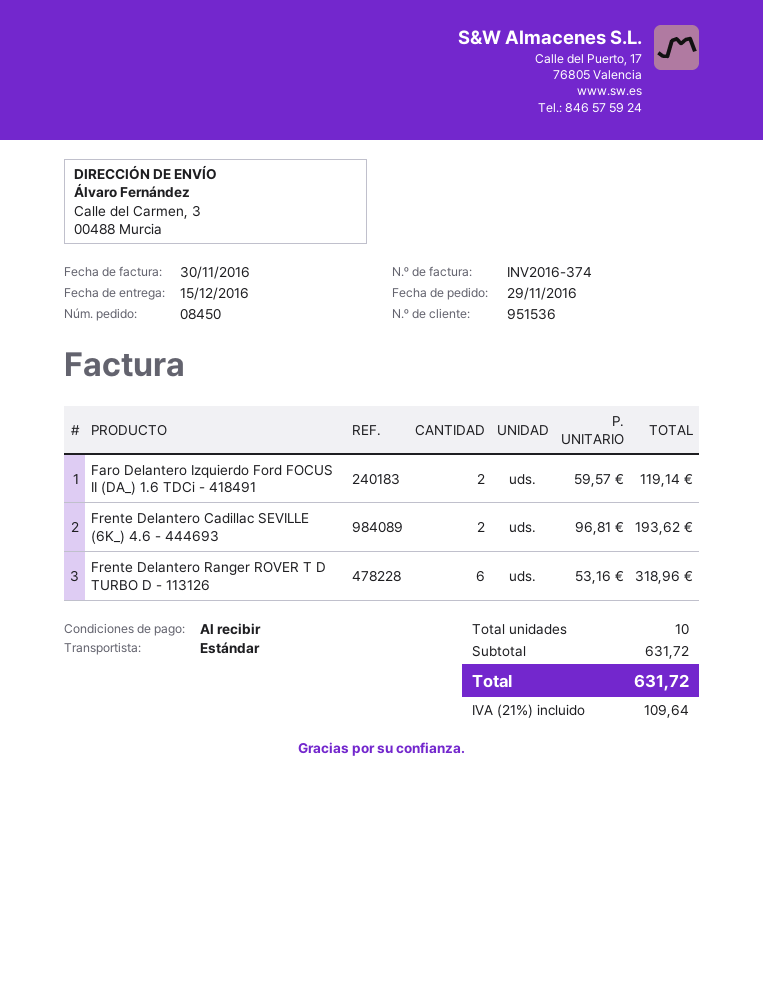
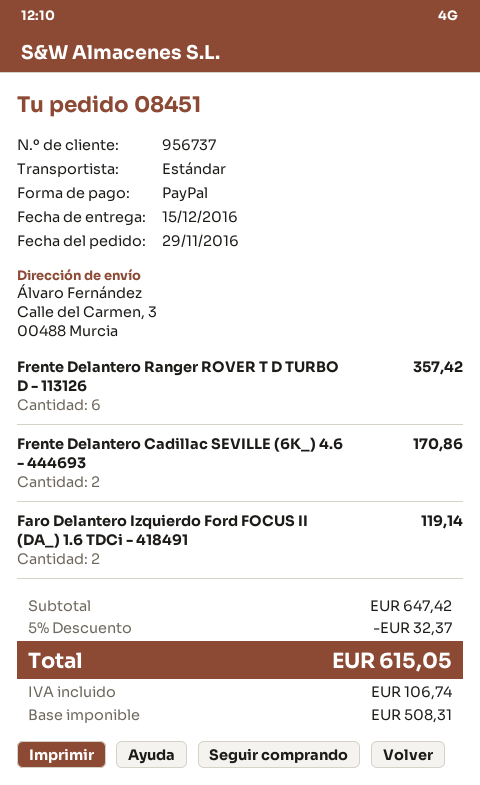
order number: 08450 -> 08451
customer number: 951536 -> 956737
Frente Delantero Cadillac SEVILLE (6K_) 4.6 - 444693: 2 for 193.62 -> 2 for 170.86
Frente Delantero Ranger ROVER T D TURBO D - 113126: 6 for 318.96 -> 6 for 357.42
subtotal: 631.72 -> 647.42
discount: none -> 5% = 32.37
tax: 109.64 -> 106.74
total: 631.72 -> 615.05

